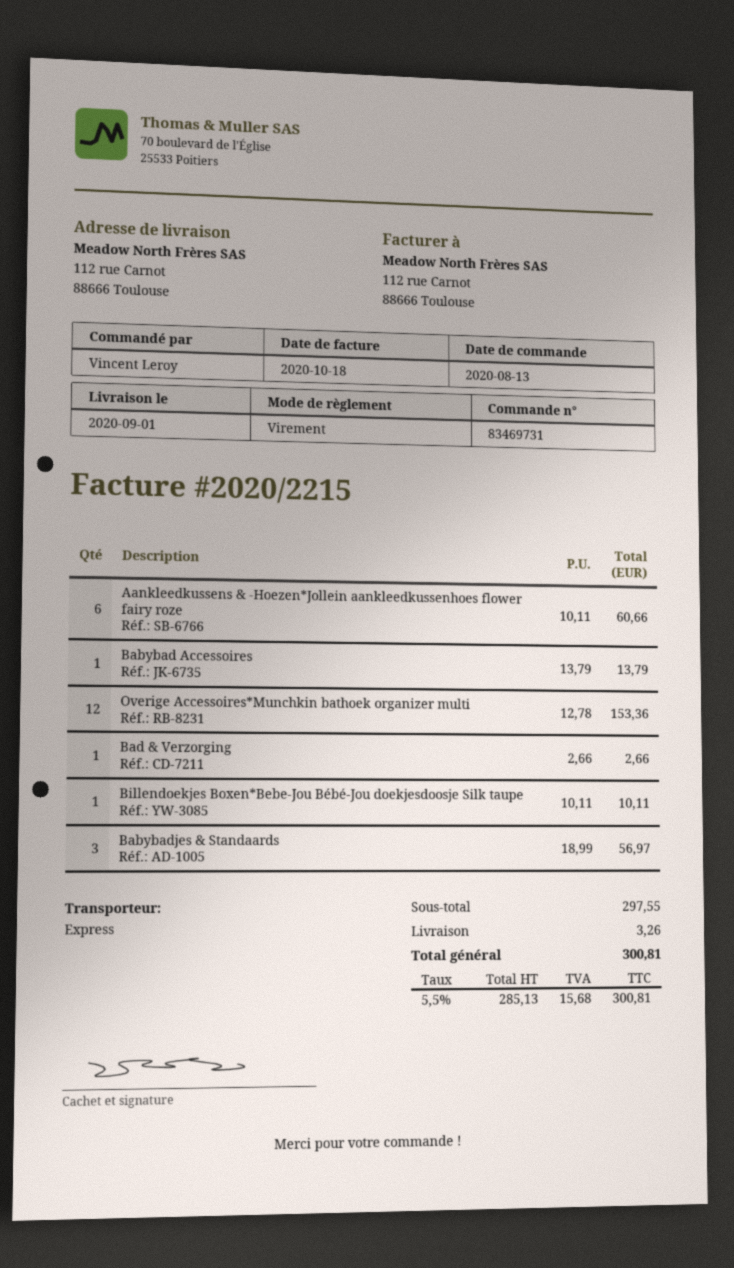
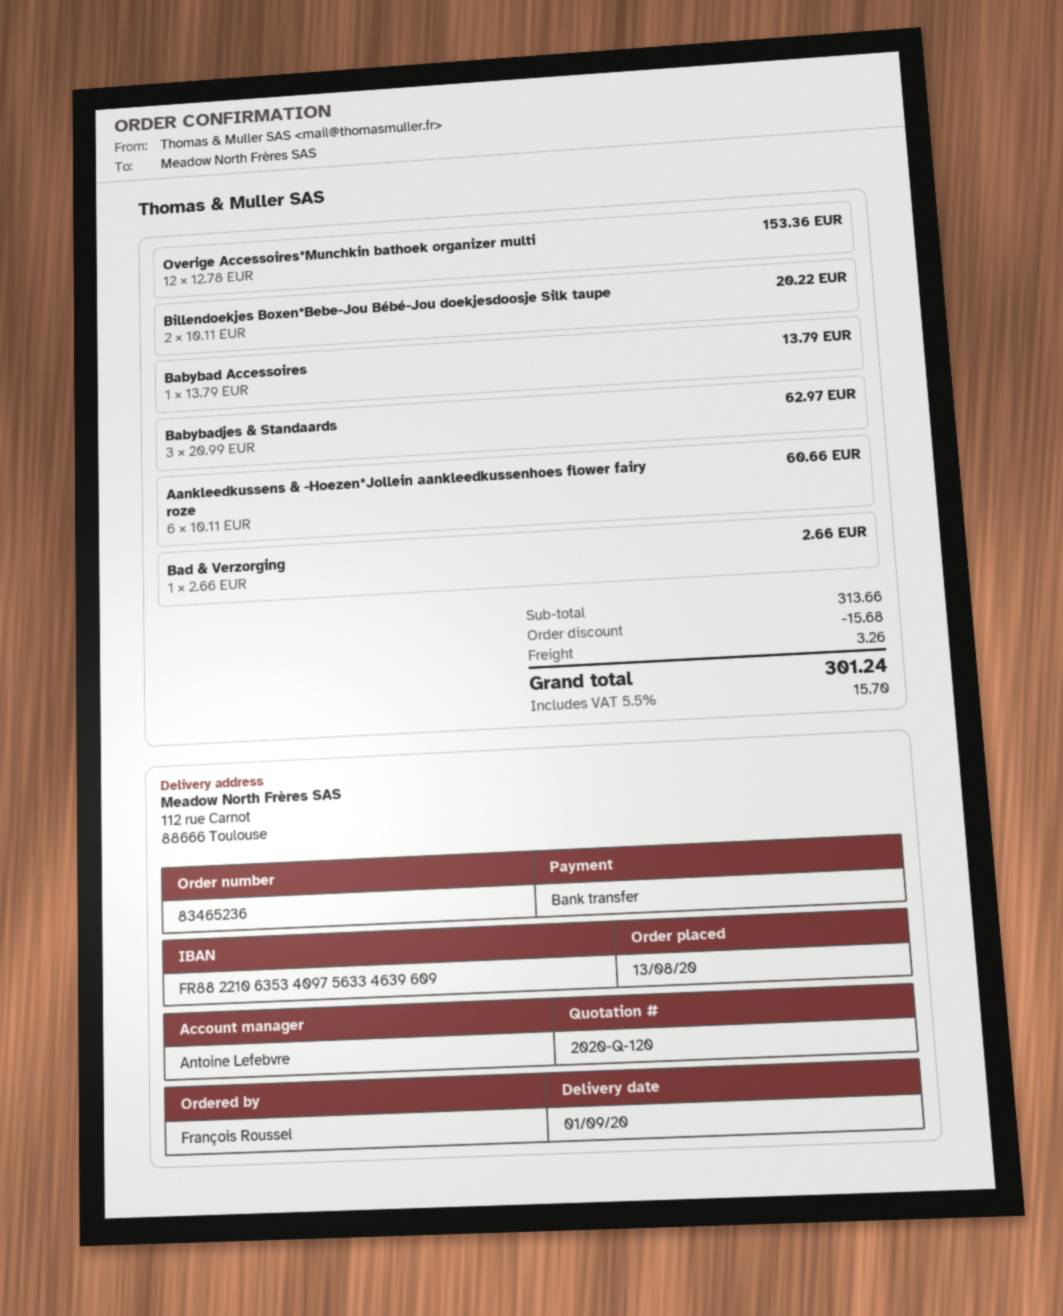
order number: 83469731 -> 83465236
ordered by: Vincent Leroy -> François Roussel
Billendoekjes Boxen*Bebe-Jou Bébé-Jou doekjesdoosje Silk taupe: 1 x 10.11 = 10.11 -> 2 x 10.11 = 20.22
Babybadjes & Standaards: 3 x 18.99 = 56.97 -> 3 x 20.99 = 62.97
subtotal: 297.55 -> 313.66
discount: none -> 15.68
tax: 5.5% = 15.68 -> 5.5% = 15.70
total: 300.81 -> 301.24

